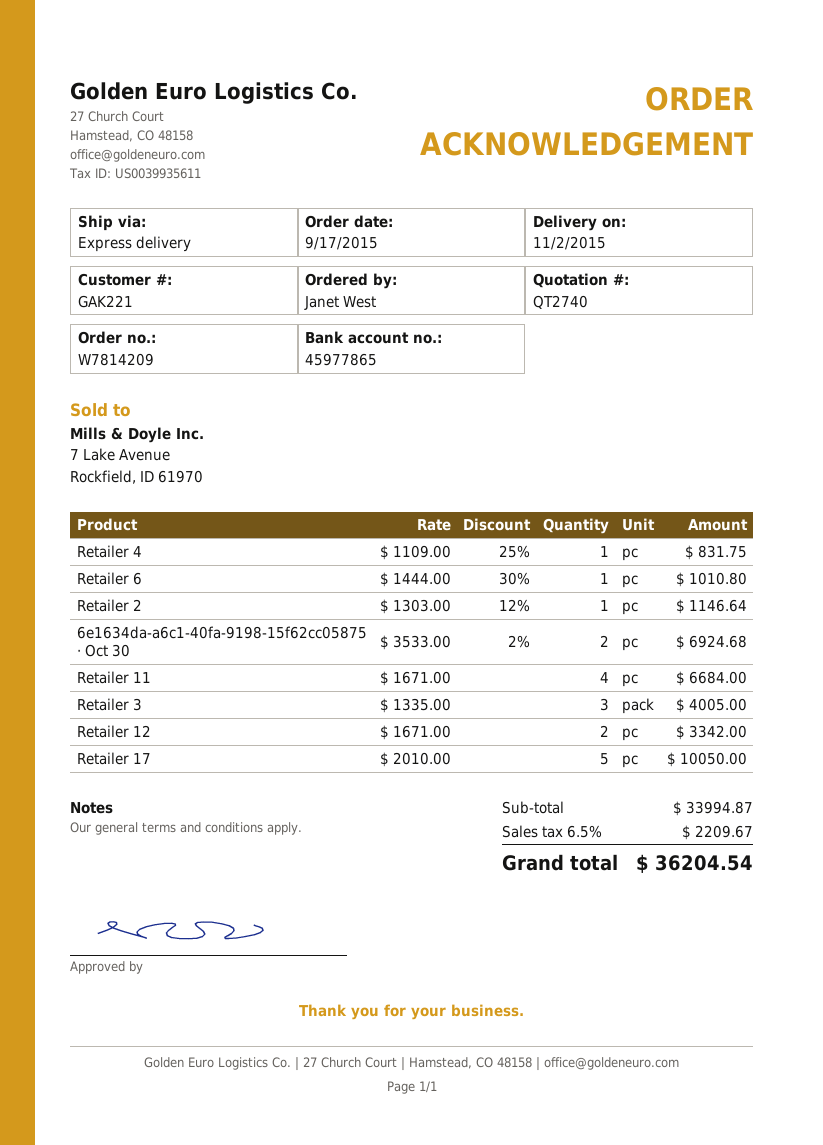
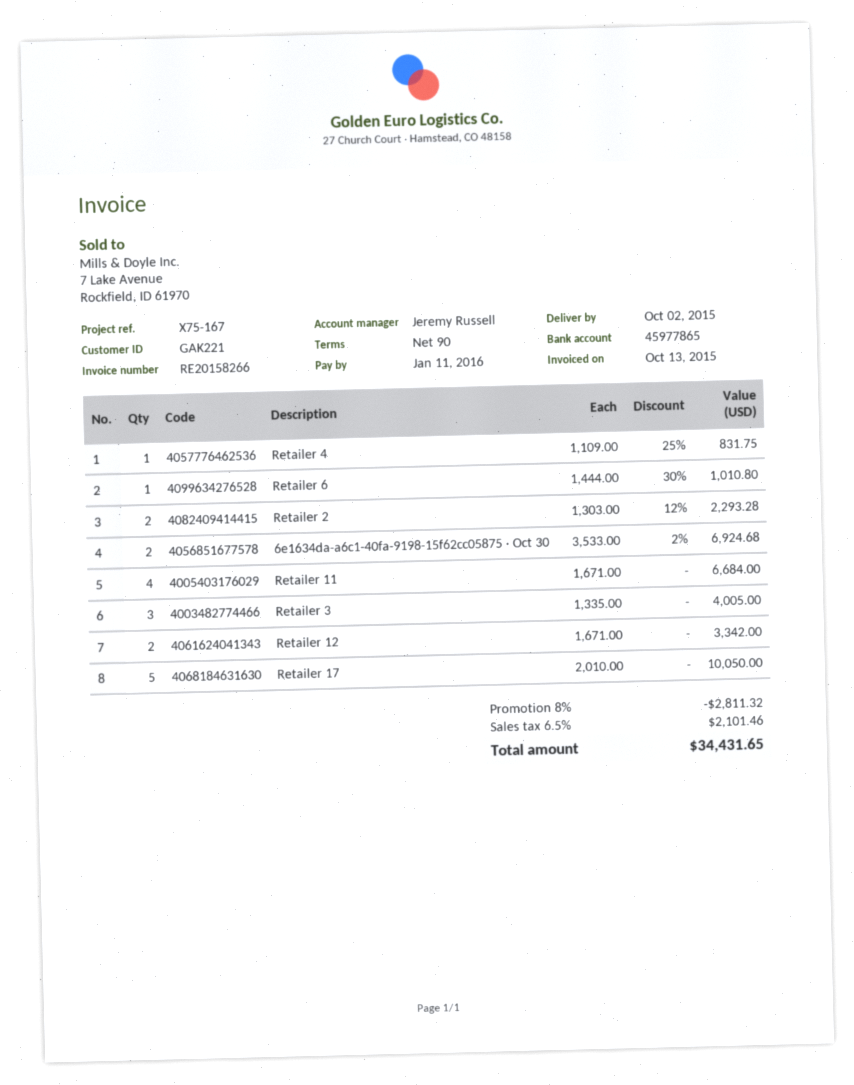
delivery date: 2015-11-02 -> 2015-10-02
Retailer 2: 1 x 1303.00 - 12% = 1146.64 -> 2 x 1303.00 - 12% = 2293.28
discount: none -> 8% = 2811.32
tax: 6.5% = 2209.67 -> 6.5% = 2101.46
total: 36204.54 -> 34431.65

